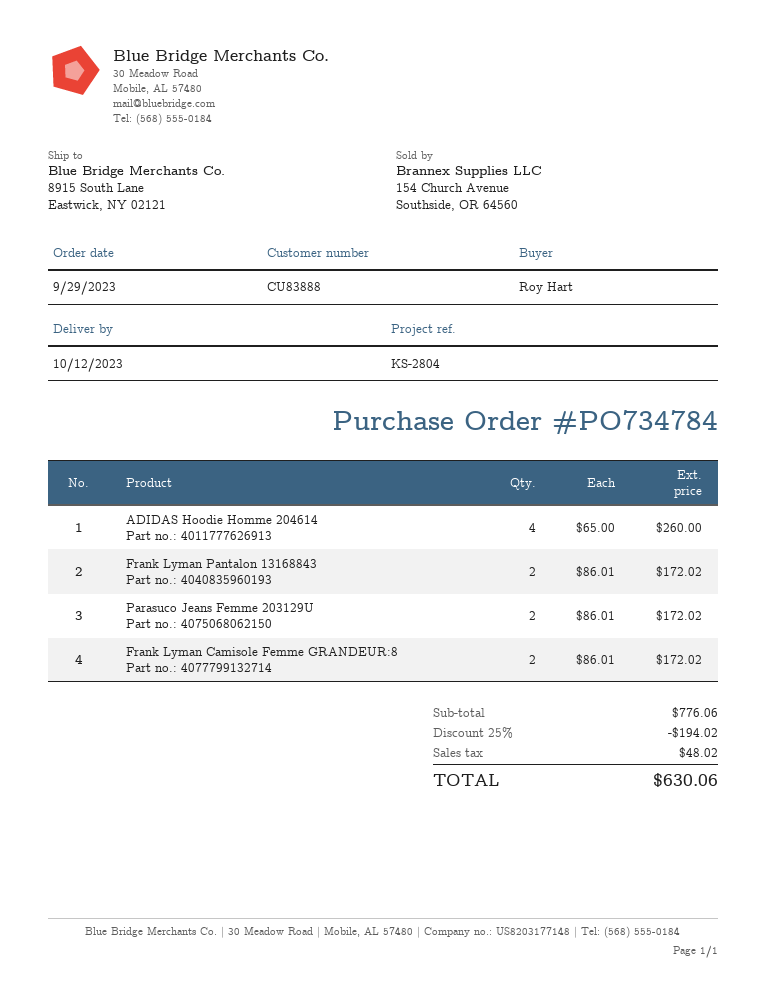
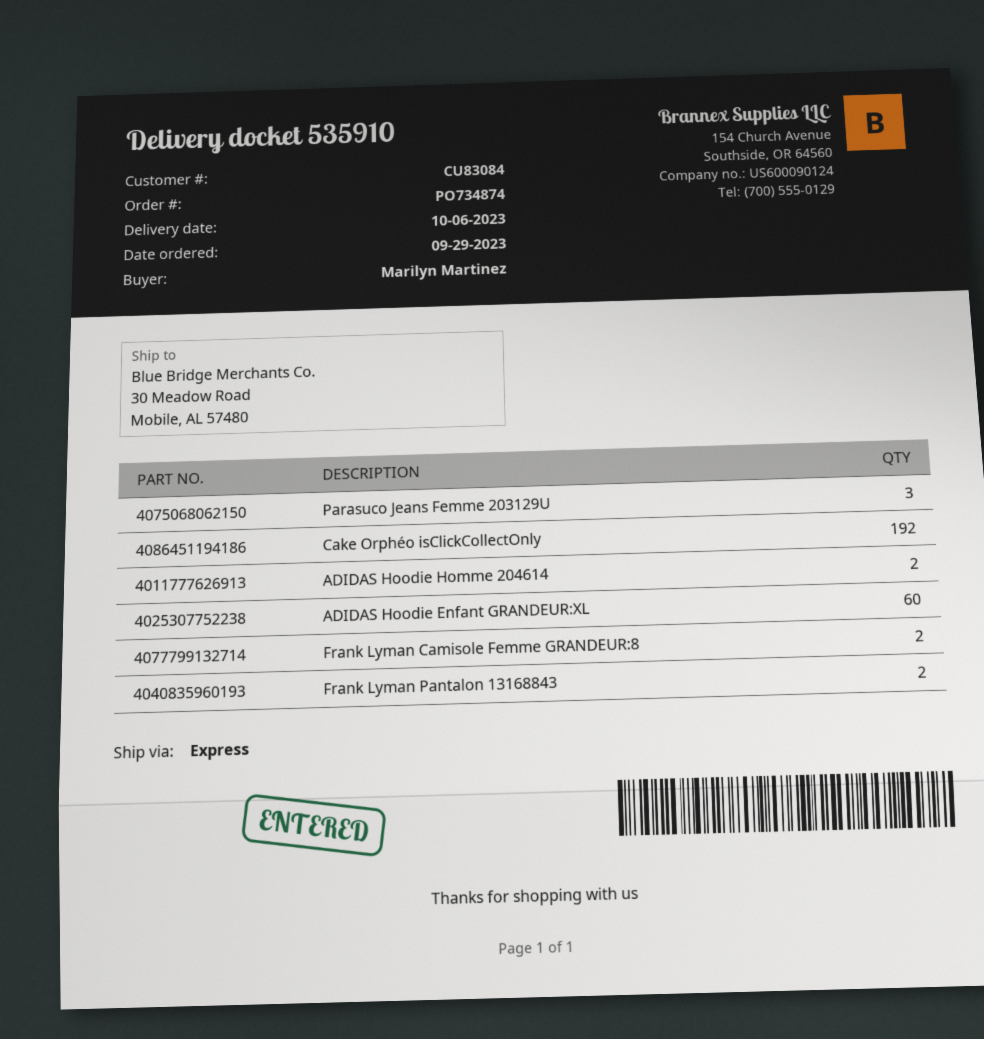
order number: PO734784 -> PO734874
delivery date: 2023-10-12 -> 2023-10-06
customer number: CU83888 -> CU83084
ordered by: Roy Hart -> Marilyn Martinez
ship to: 8915 South Lane, Eastwick, NY 02121 -> 30 Meadow Road, Mobile, AL 57480
ADIDAS Hoodie Homme 204614: 4 -> 2
Parasuco Jeans Femme 203129U: 2 -> 3
Cake Orphéo isClickCollectOnly: none -> 192
ADIDAS Hoodie Enfant GRANDEUR:XL: none -> 60

